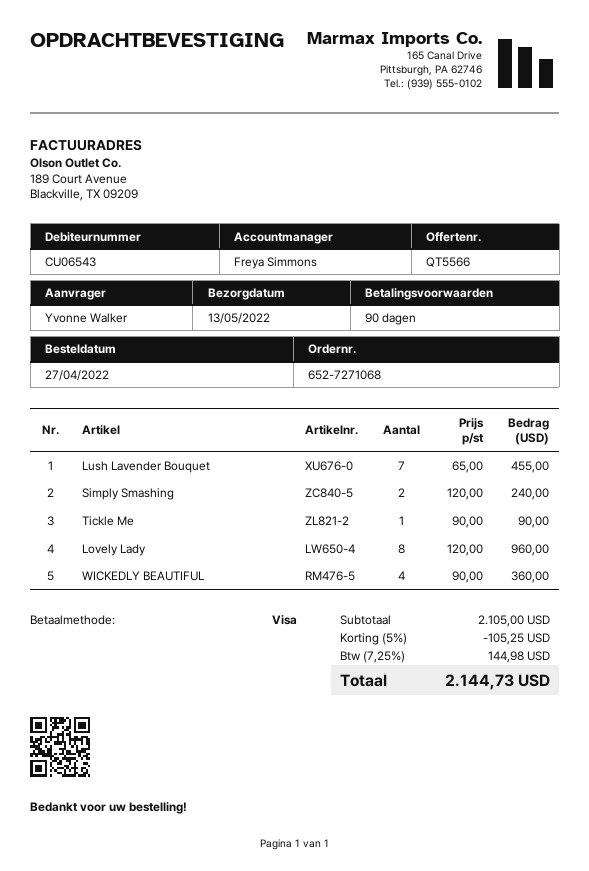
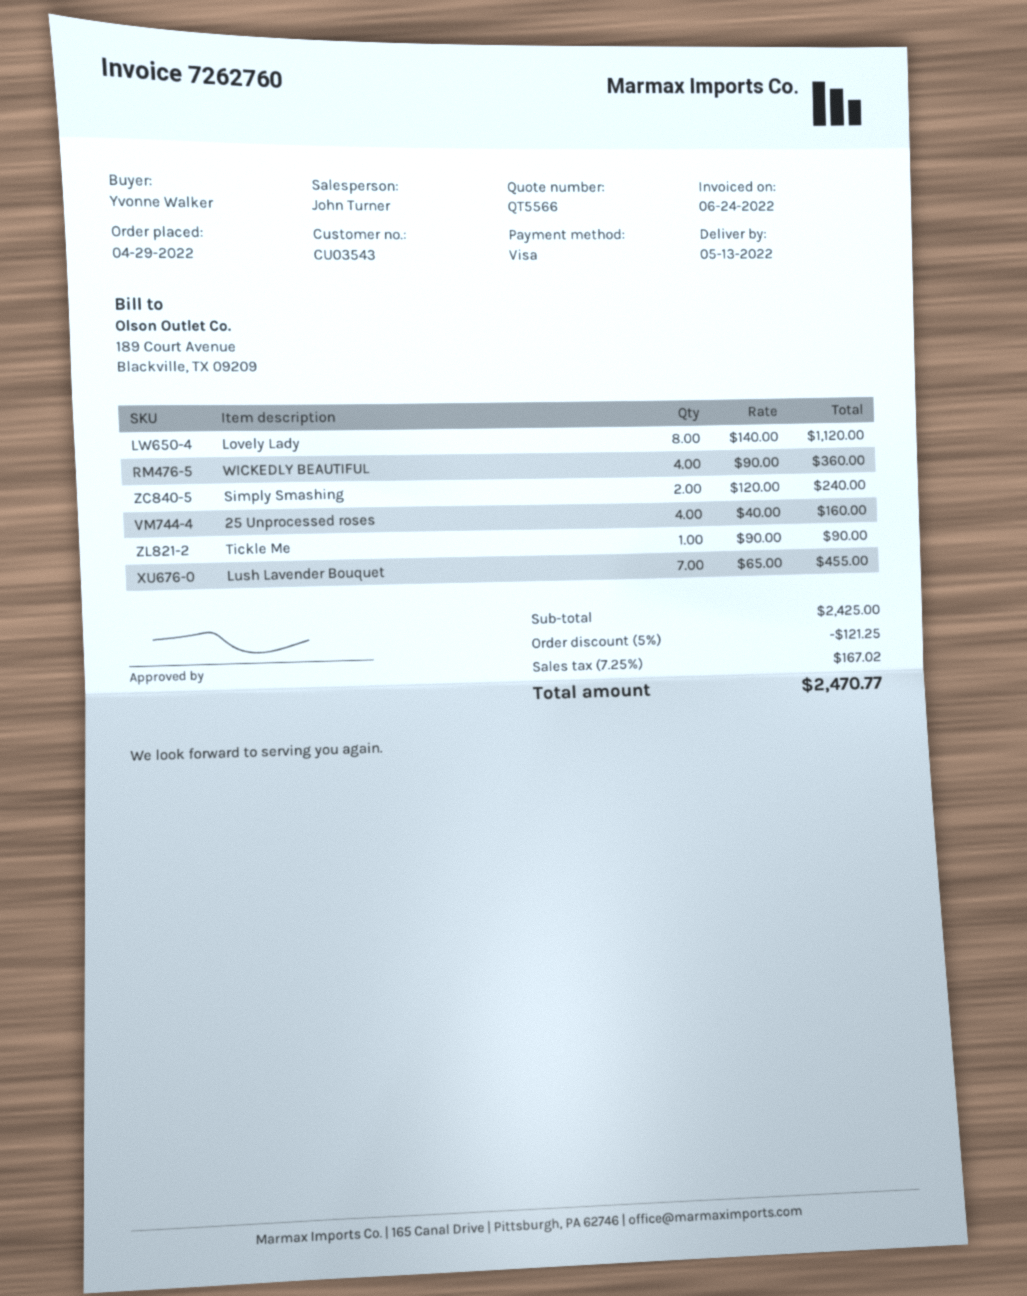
order date: 2022-04-27 -> 2022-04-29
customer number: CU06543 -> CU03543
sales rep: Freya Simmons -> John Turner
Lovely Lady: 8 x 120.00 = 960.00 -> 8 x 140.00 = 1120.00
25 Unprocessed roses: none -> 4 x 40.00 = 160.00
subtotal: 2105.00 -> 2425.00
discount: 5% = 105.25 -> 5% = 121.25
tax: 7.25% = 144.98 -> 7.25% = 167.02
total: 2144.73 -> 2470.77

